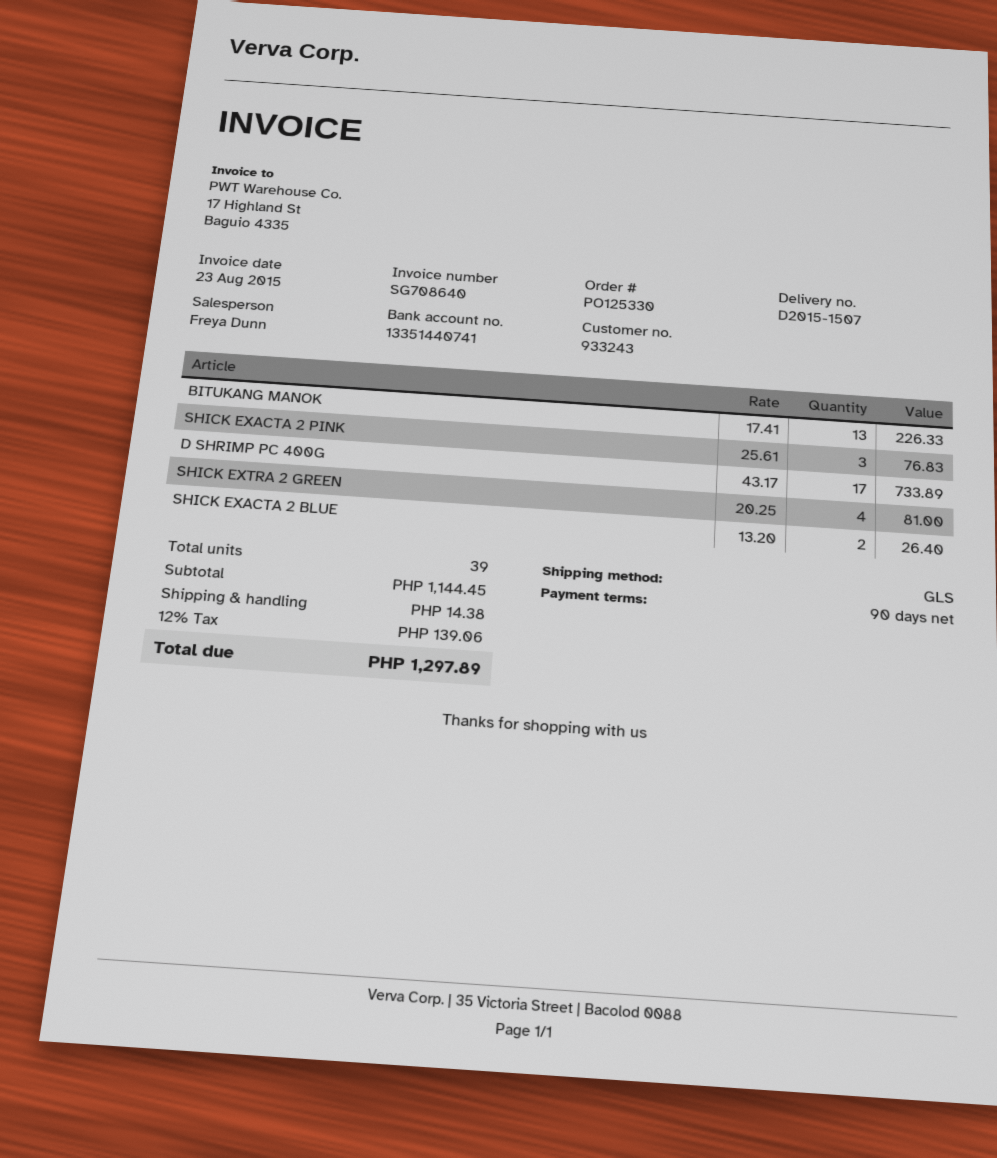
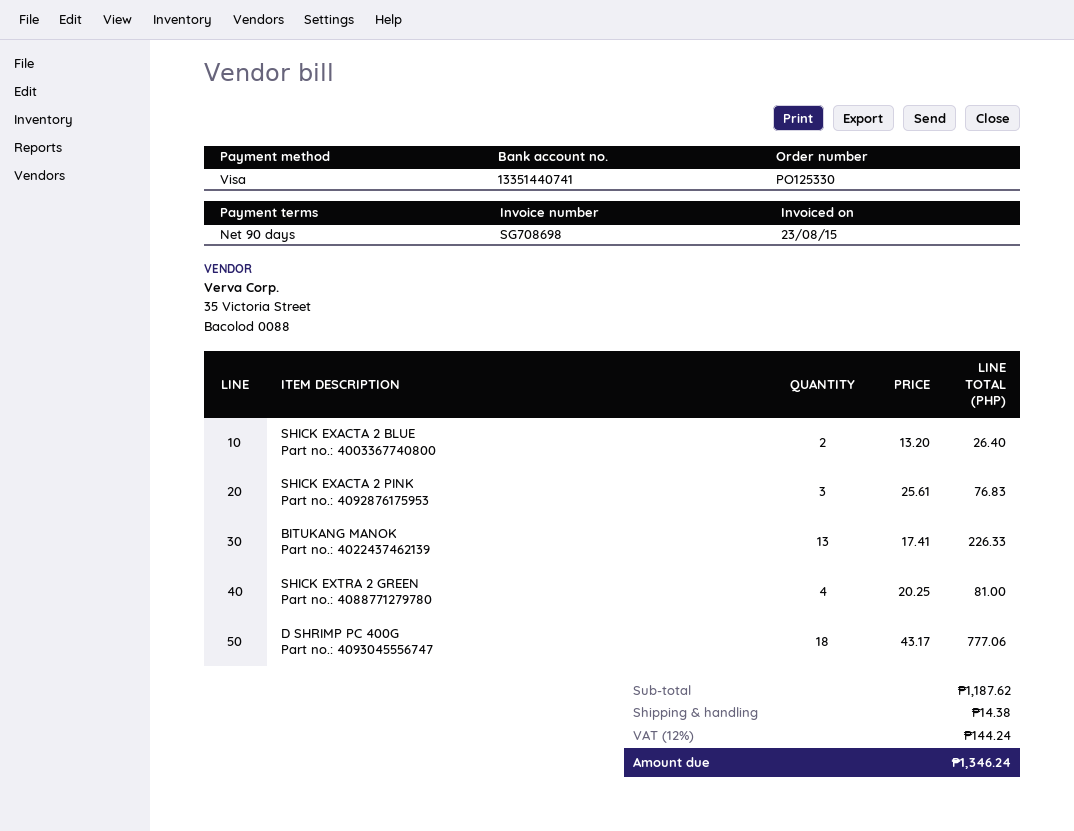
invoice number: SG708640 -> SG708698
D SHRIMP PC 400G: 17 x 43.17 = 733.89 -> 18 x 43.17 = 777.06
subtotal: 1144.45 -> 1187.62
tax: 12% = 139.06 -> 12% = 144.24
total: 1297.89 -> 1346.24

